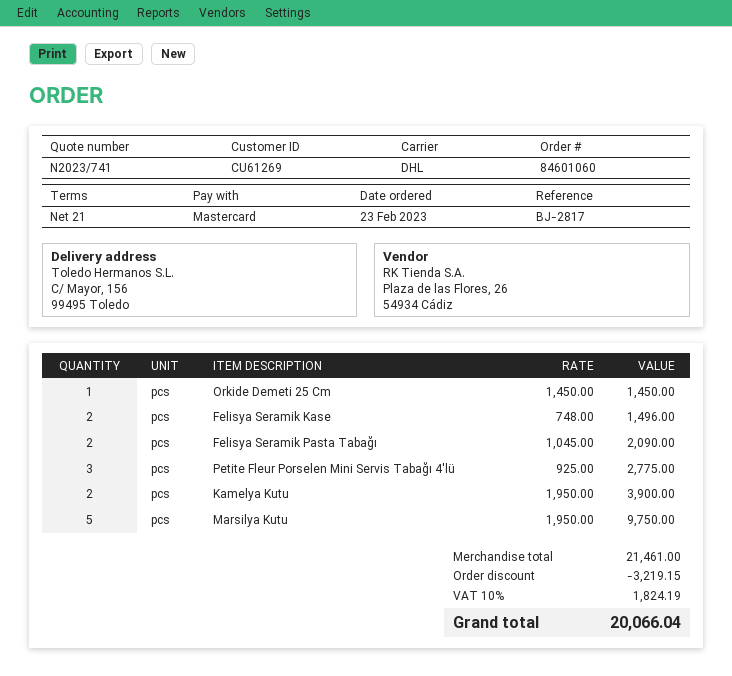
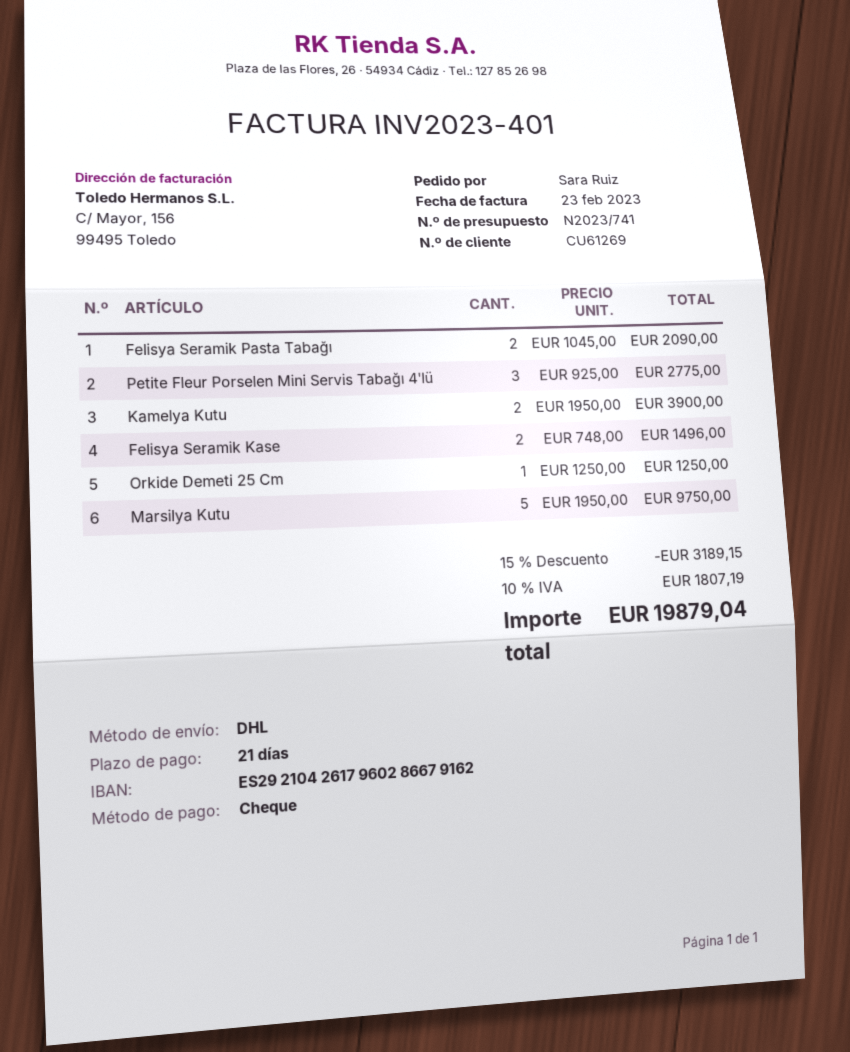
payment method: Mastercard -> cheque
Orkide Demeti 25 Cm: 1 x 1450.00 = 1450.00 -> 1 x 1250.00 = 1250.00
discount: 3219.15 -> 3189.15
tax: 10% = 1824.19 -> 10% = 1807.19
total: 20066.04 -> 19879.04

